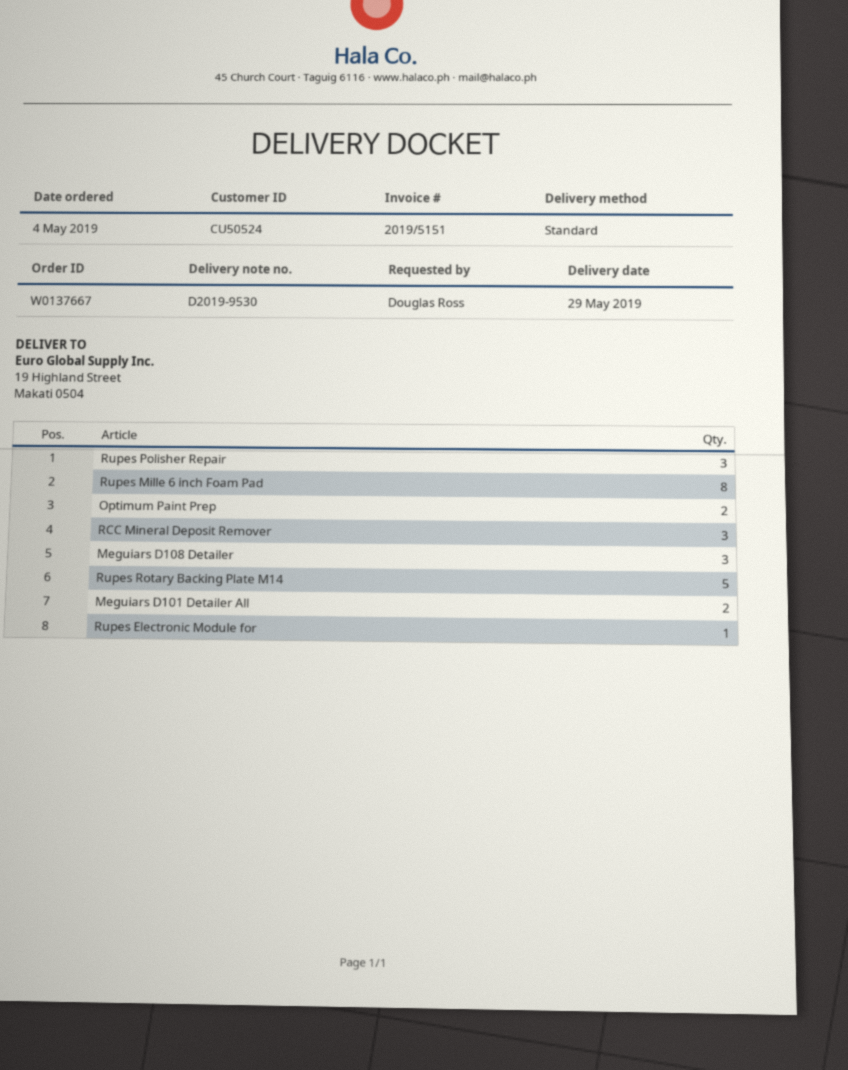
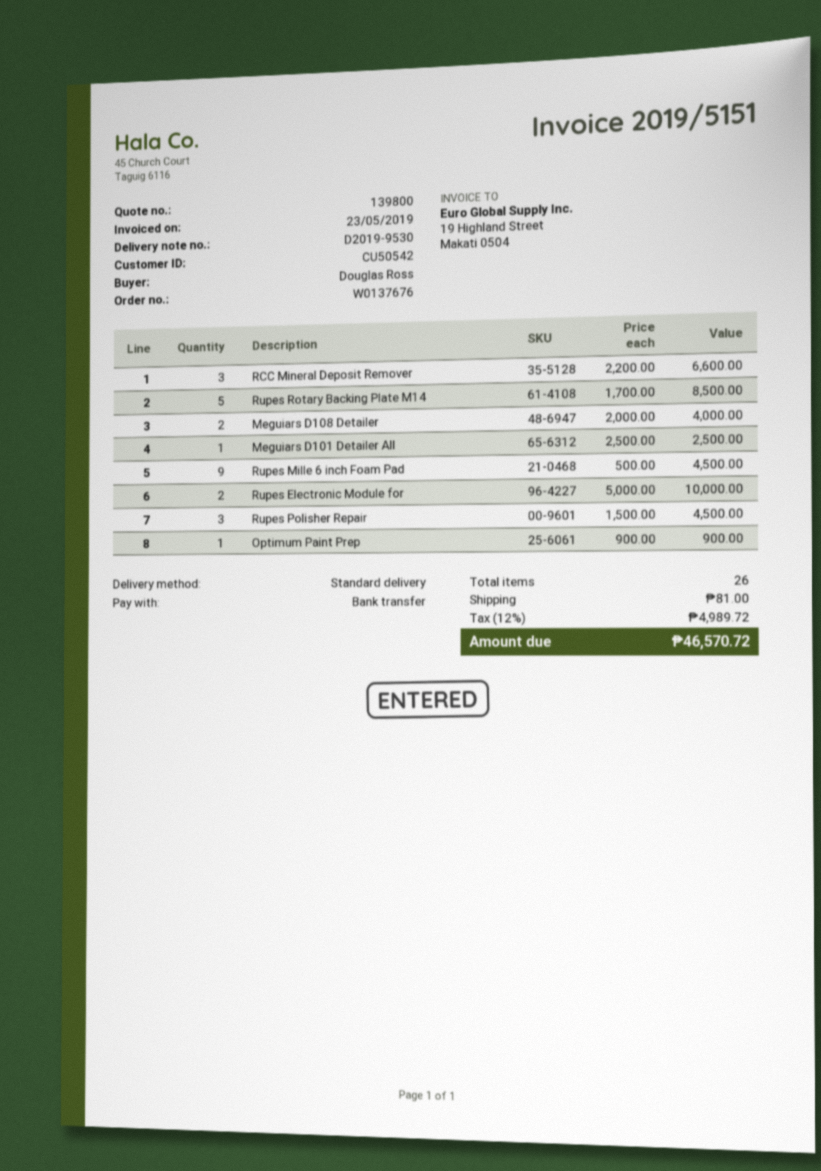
order number: W0137667 -> W0137676
customer number: CU50524 -> CU50542
Rupes Mille 6 inch Foam Pad: 8 -> 9
Optimum Paint Prep: 2 -> 1
Meguiars D108 Detailer: 3 -> 2
Meguiars D101 Detailer All: 2 -> 1
Rupes Electronic Module for: 1 -> 2

